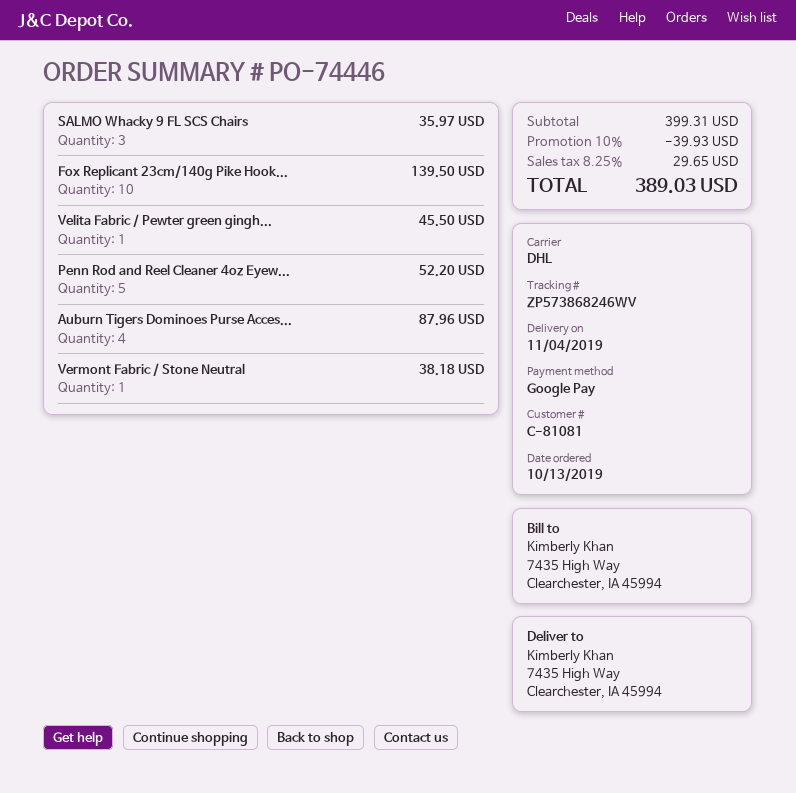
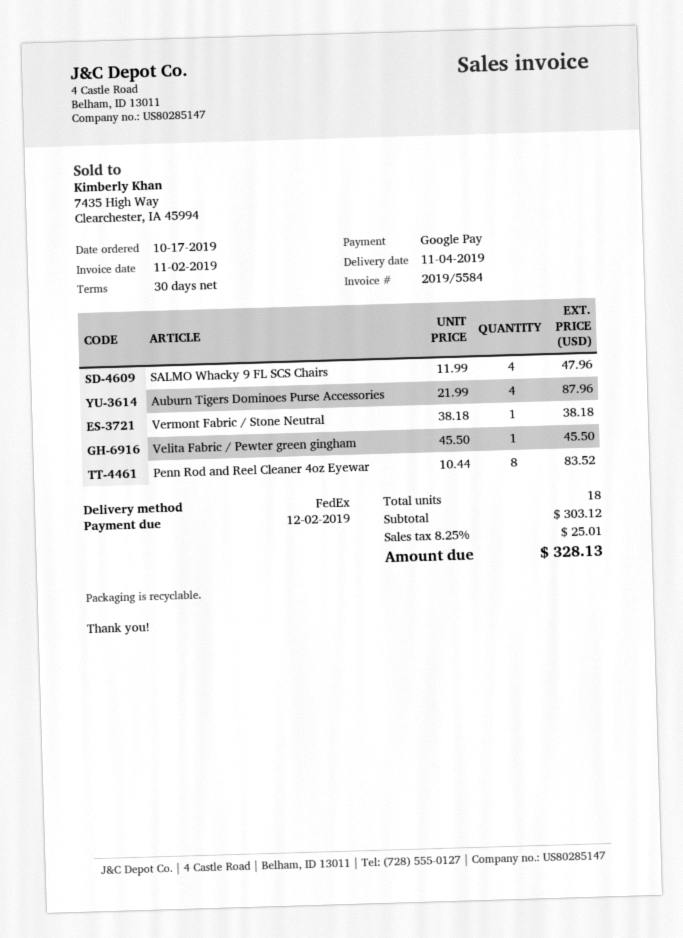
order date: 2019-10-13 -> 2019-10-17
shipping method: DHL -> FedEx
SALMO Whacky 9 FL SCS Chairs: 3 for 35.97 -> 4 for 47.96
Fox Replicant 23cm/140g Pike Hook...: 10 for 139.50 -> none
Penn Rod and Reel Cleaner 4oz Eyew...: 5 for 52.20 -> 8 for 83.52
subtotal: 399.31 -> 303.12
discount: 10% = 39.93 -> none
tax: 8.25% = 29.65 -> 8.25% = 25.01
total: 389.03 -> 328.13

